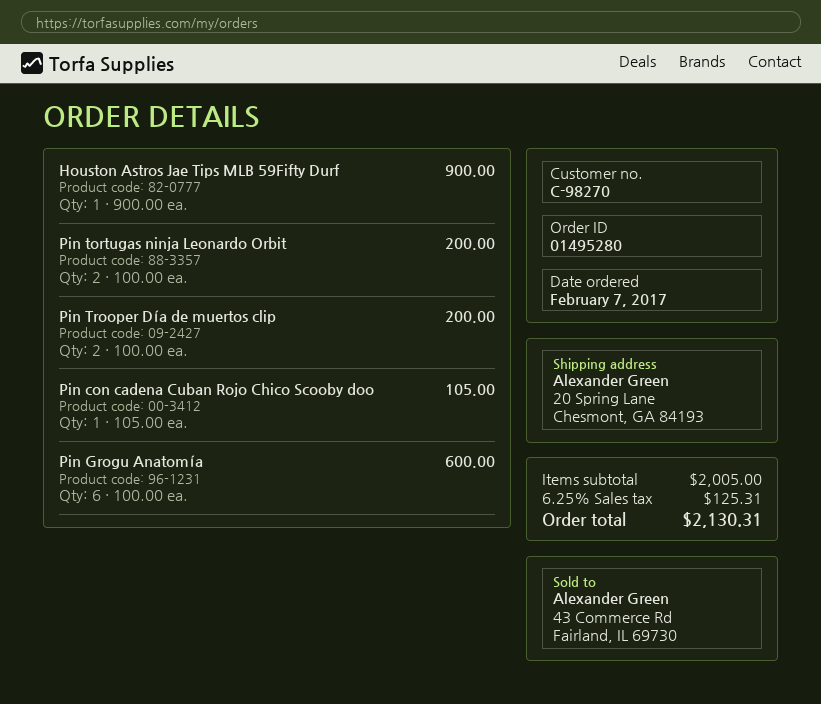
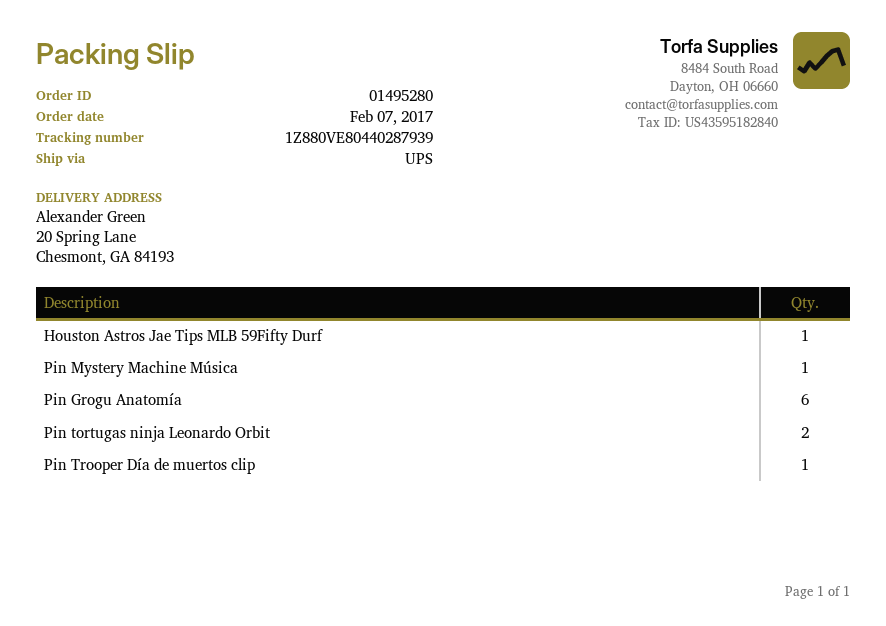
Pin Trooper Día de muertos clip: 2 -> 1
Pin con cadena Cuban Rojo Chico Scooby doo: 1 -> none
Pin Mystery Machine Música: none -> 1

